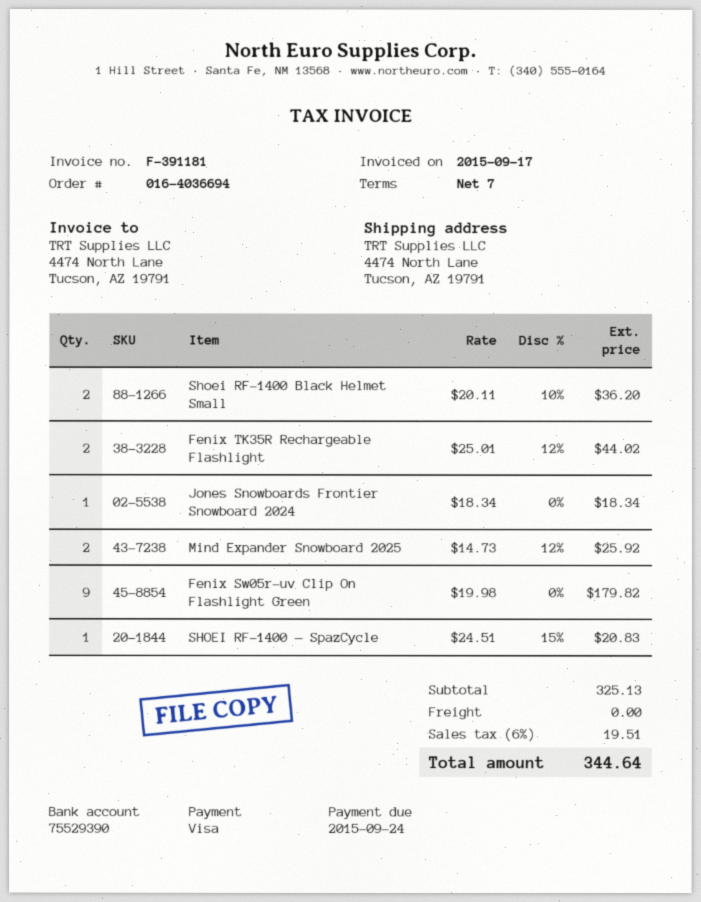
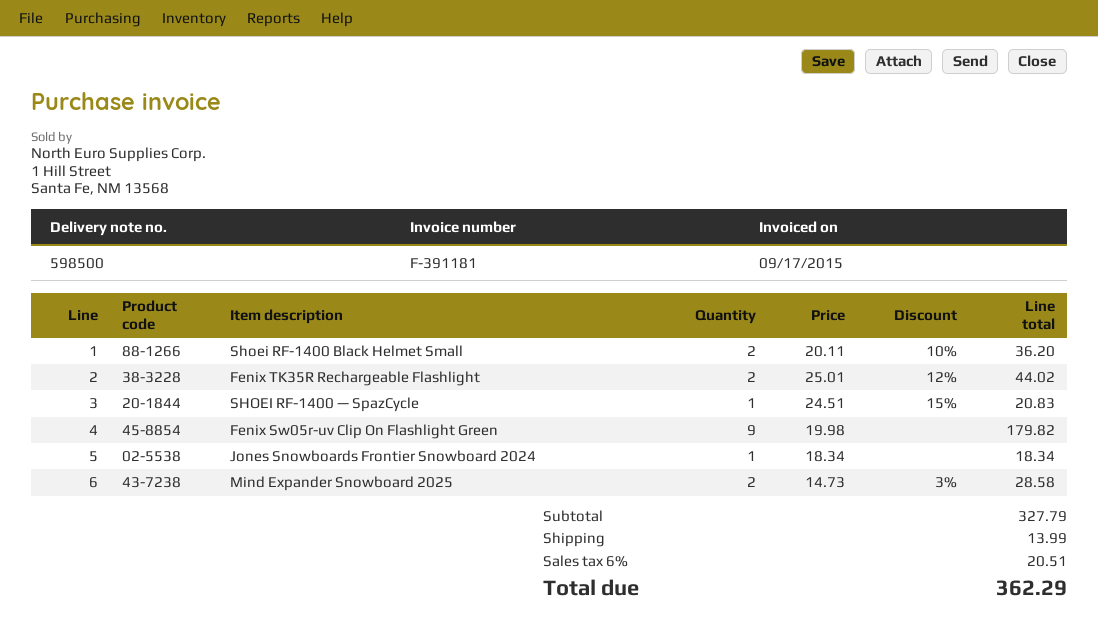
Mind Expander Snowboard 2025: 2 x 14.73 - 12% = 25.92 -> 2 x 14.73 - 3% = 28.58
subtotal: 325.13 -> 327.79
shipping: 0.00 -> 13.99
tax: 6% = 19.51 -> 6% = 20.51
total: 344.64 -> 362.29

